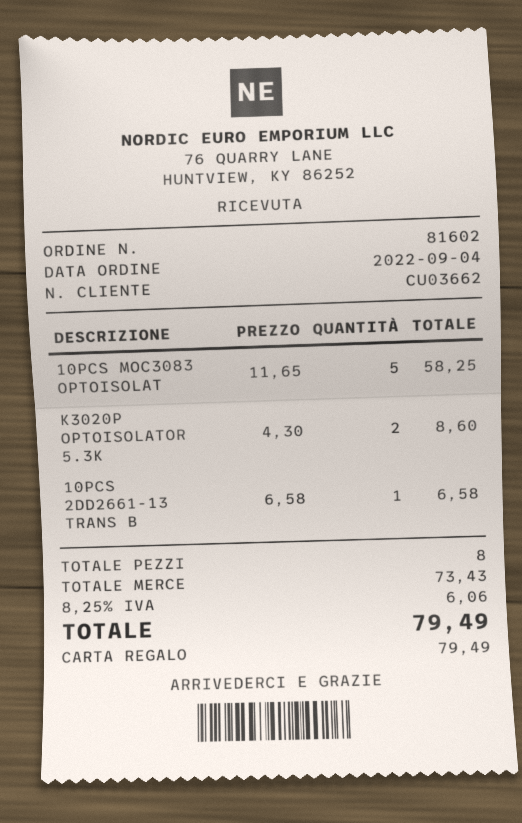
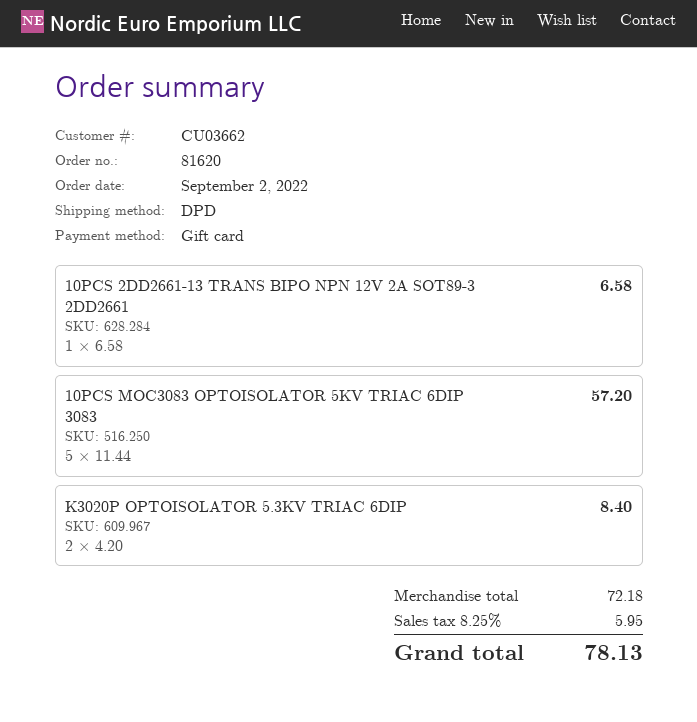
order number: 81602 -> 81620
order date: 2022-09-04 -> 2022-09-02
10PCS MOC3083 OPTOISOLAT: 5 x 11.65 = 58.25 -> 5 x 11.44 = 57.20
K3020P OPTOISOLATOR 5.3K: 2 x 4.30 = 8.60 -> 2 x 4.20 = 8.40
subtotal: 73.43 -> 72.18
tax: 8.25% = 6.06 -> 8.25% = 5.95
total: 79.49 -> 78.13

